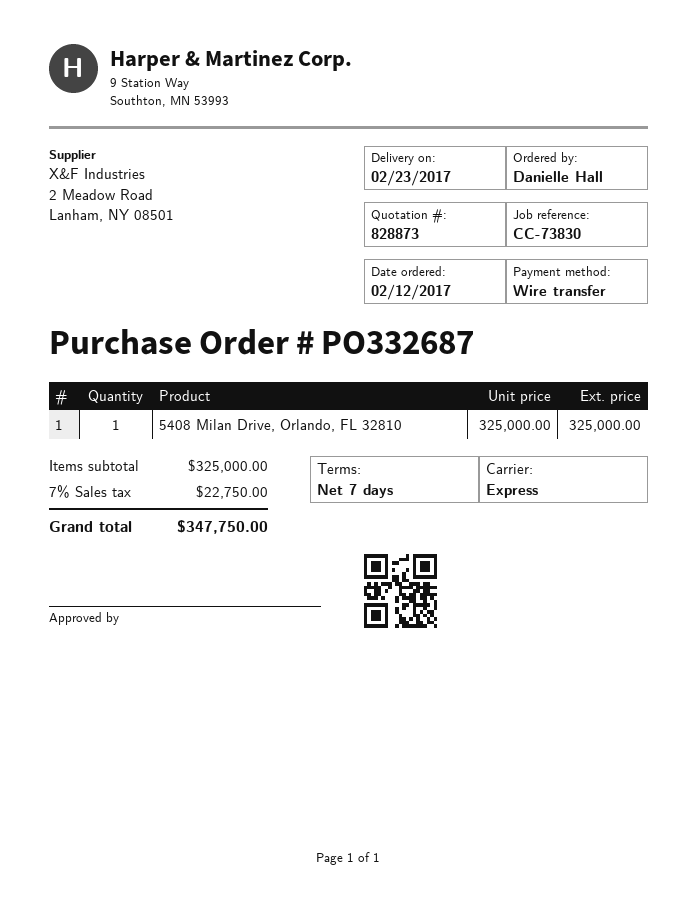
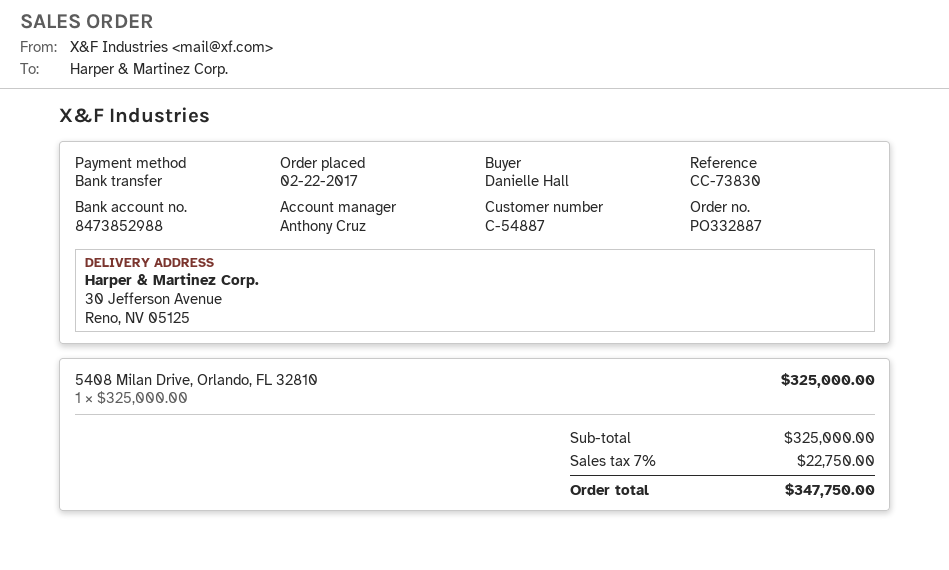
order number: PO332687 -> PO332887
order date: 2017-02-12 -> 2017-02-22

